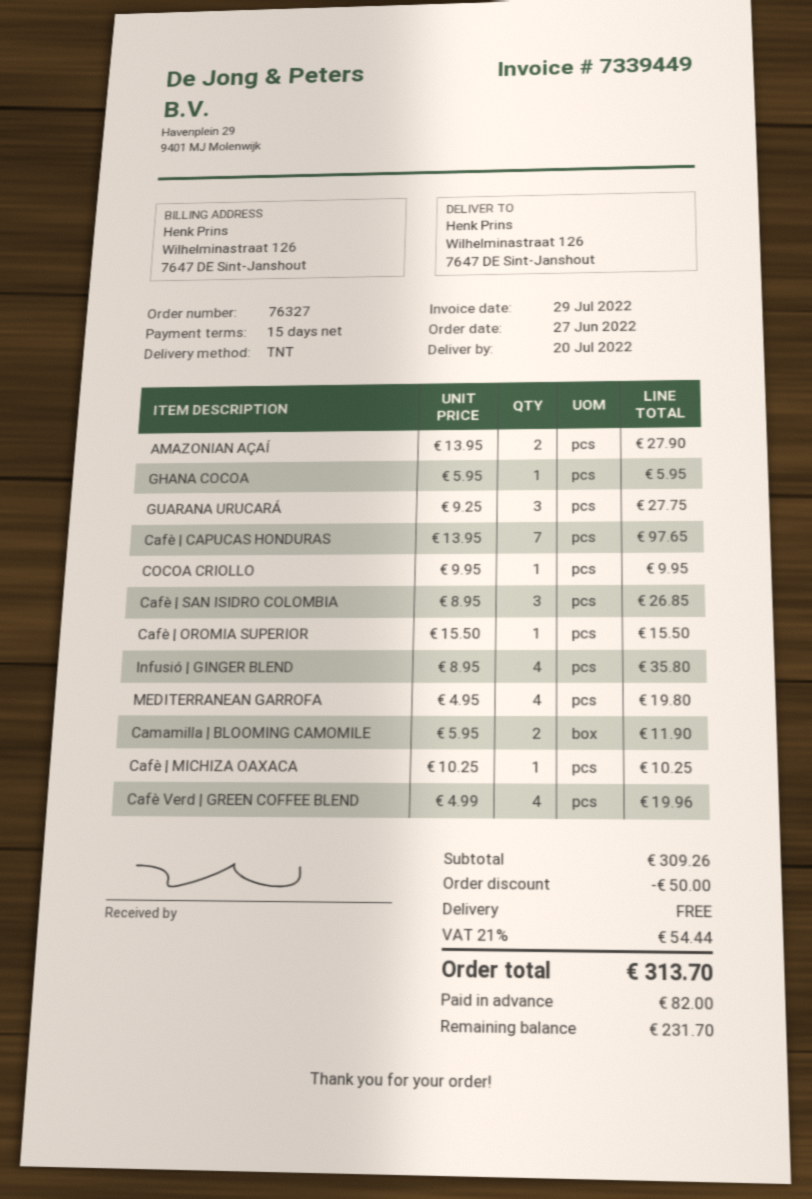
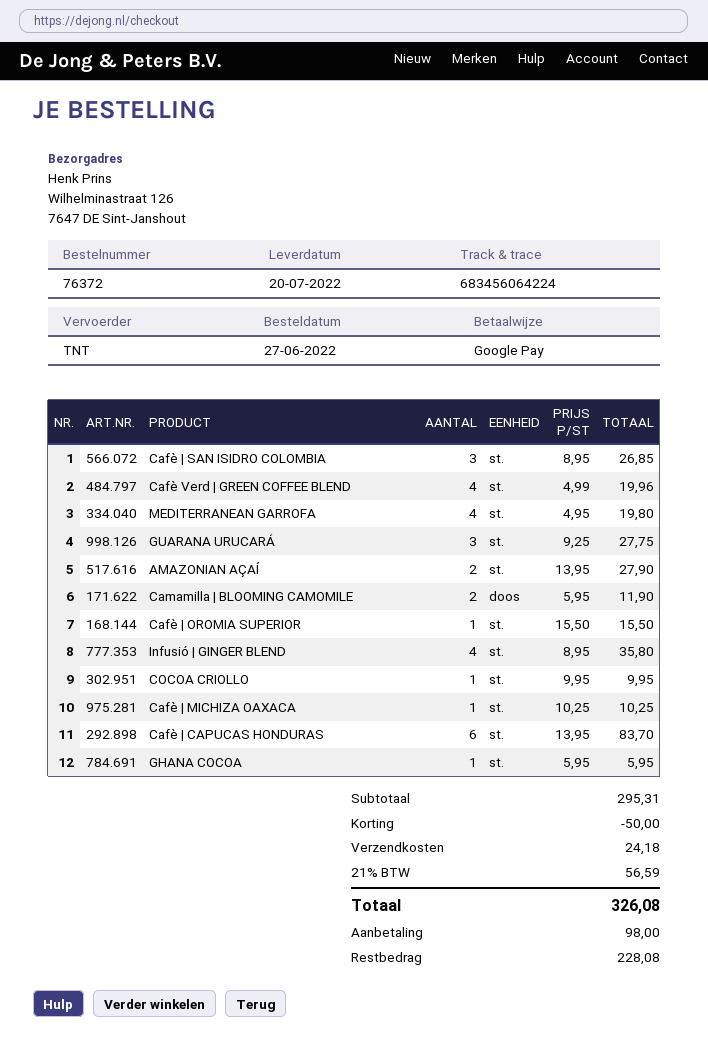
order number: 76327 -> 76372
Cafè | CAPUCAS HONDURAS: 7 x 13.95 = 97.65 -> 6 x 13.95 = 83.70
subtotal: 309.26 -> 295.31
shipping: 0.00 -> 24.18
tax: 21% = 54.44 -> 21% = 56.59
total: 313.70 -> 326.08
deposit: 82.00 -> 98.00
balance: 231.70 -> 228.08

